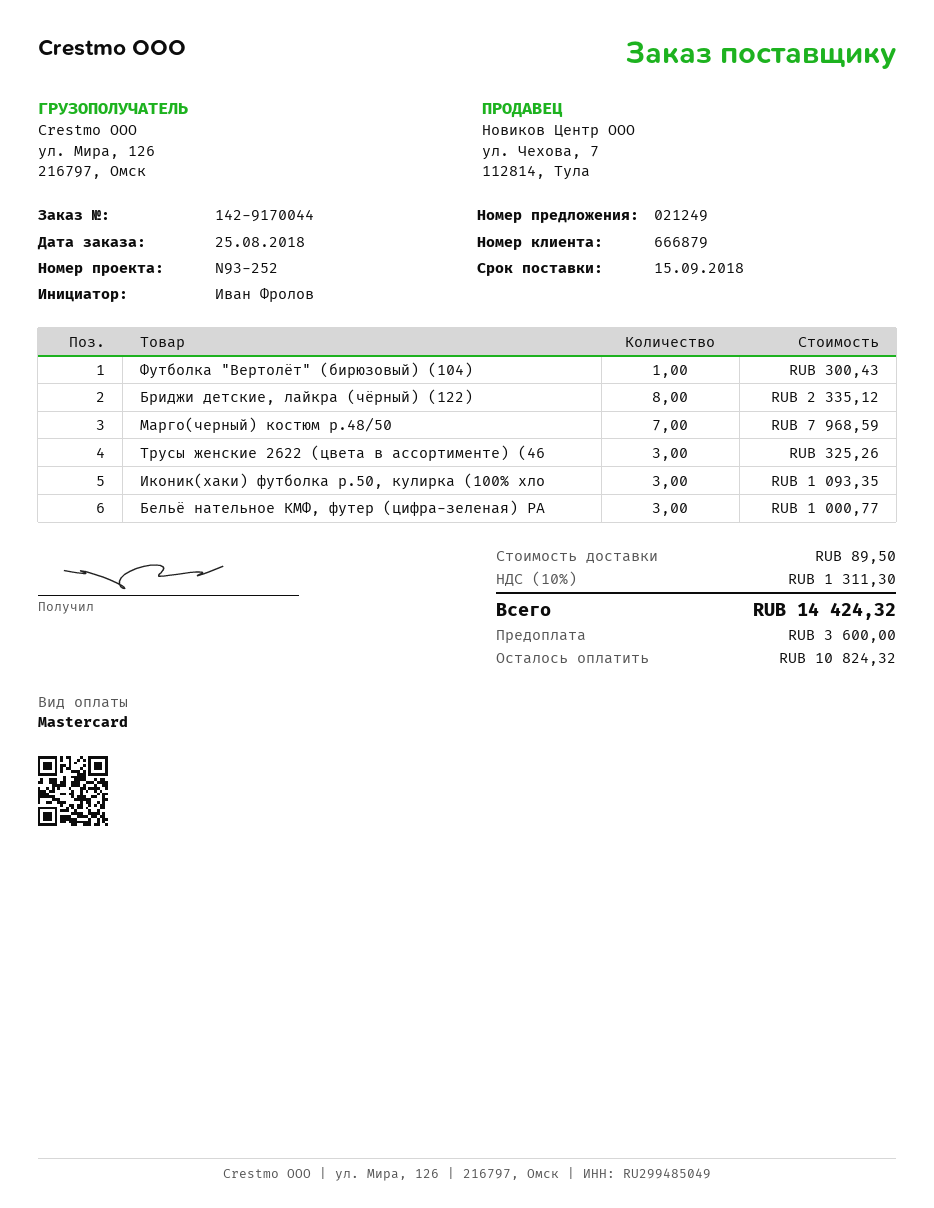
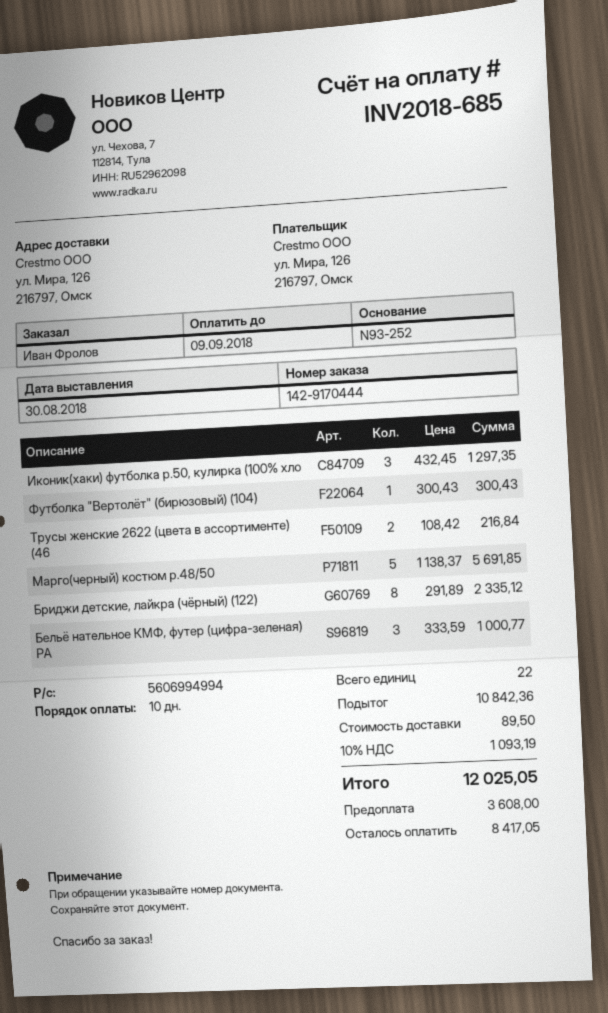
order number: 142-9170044 -> 142-9170444
Марго(черный) костюм р.48/50: 7 for 7968.59 -> 5 for 5691.85
Трусы женские 2622 (цвета в ассортименте) (46: 3 for 325.26 -> 2 for 216.84
Иконик(хаки) футболка р.50, кулирка (100% хло: 3 for 1093.35 -> 3 for 1297.35
tax: 10% = 1311.30 -> 10% = 1093.19
total: 14424.32 -> 12025.05
deposit: 3600.00 -> 3608.00
balance: 10824.32 -> 8417.05

